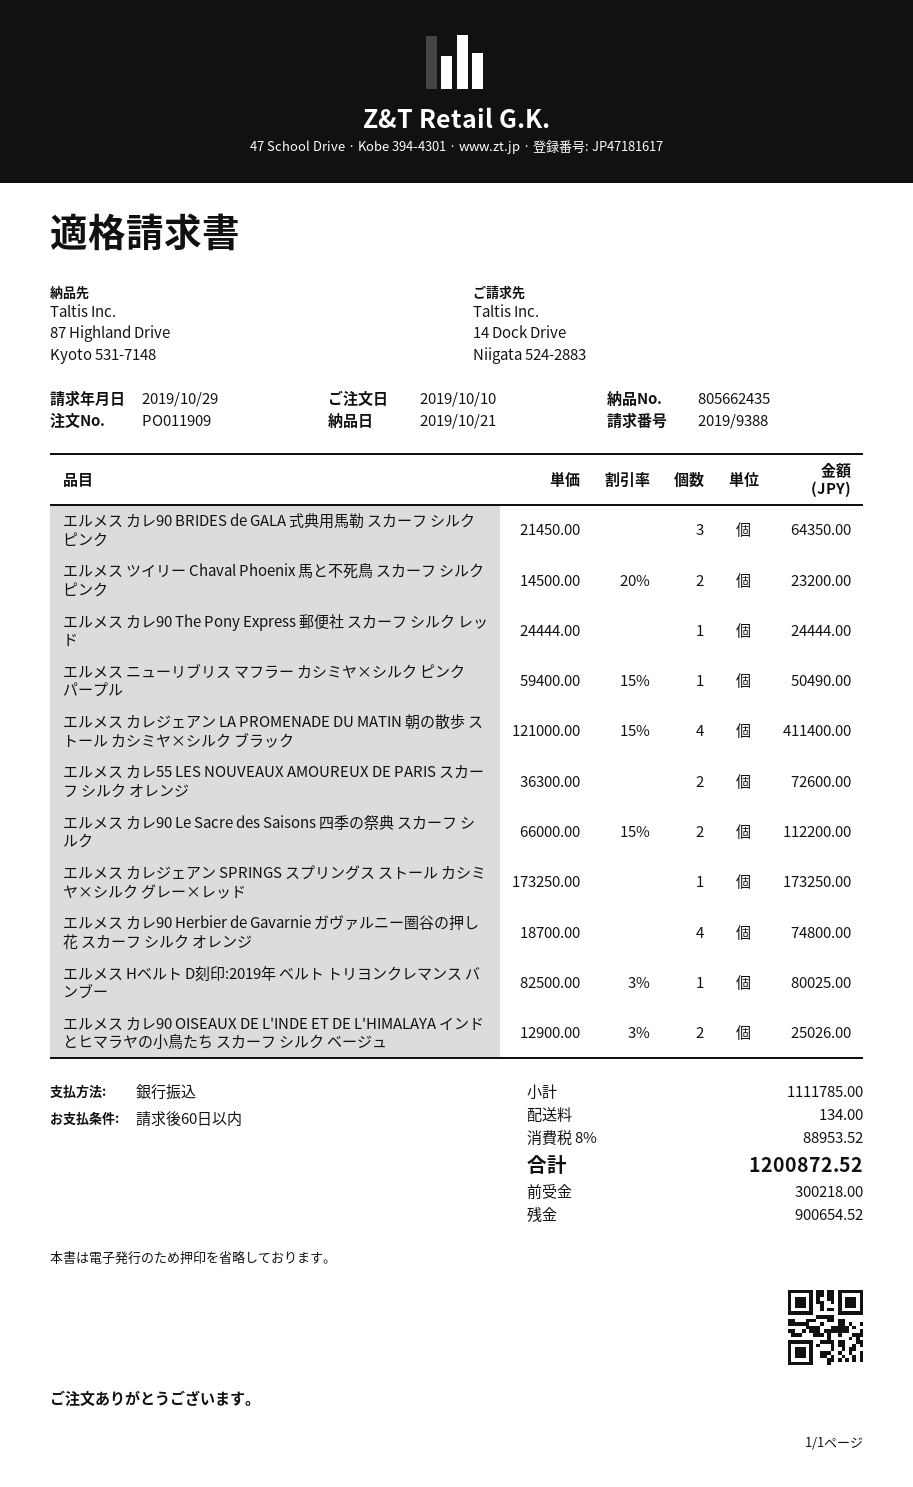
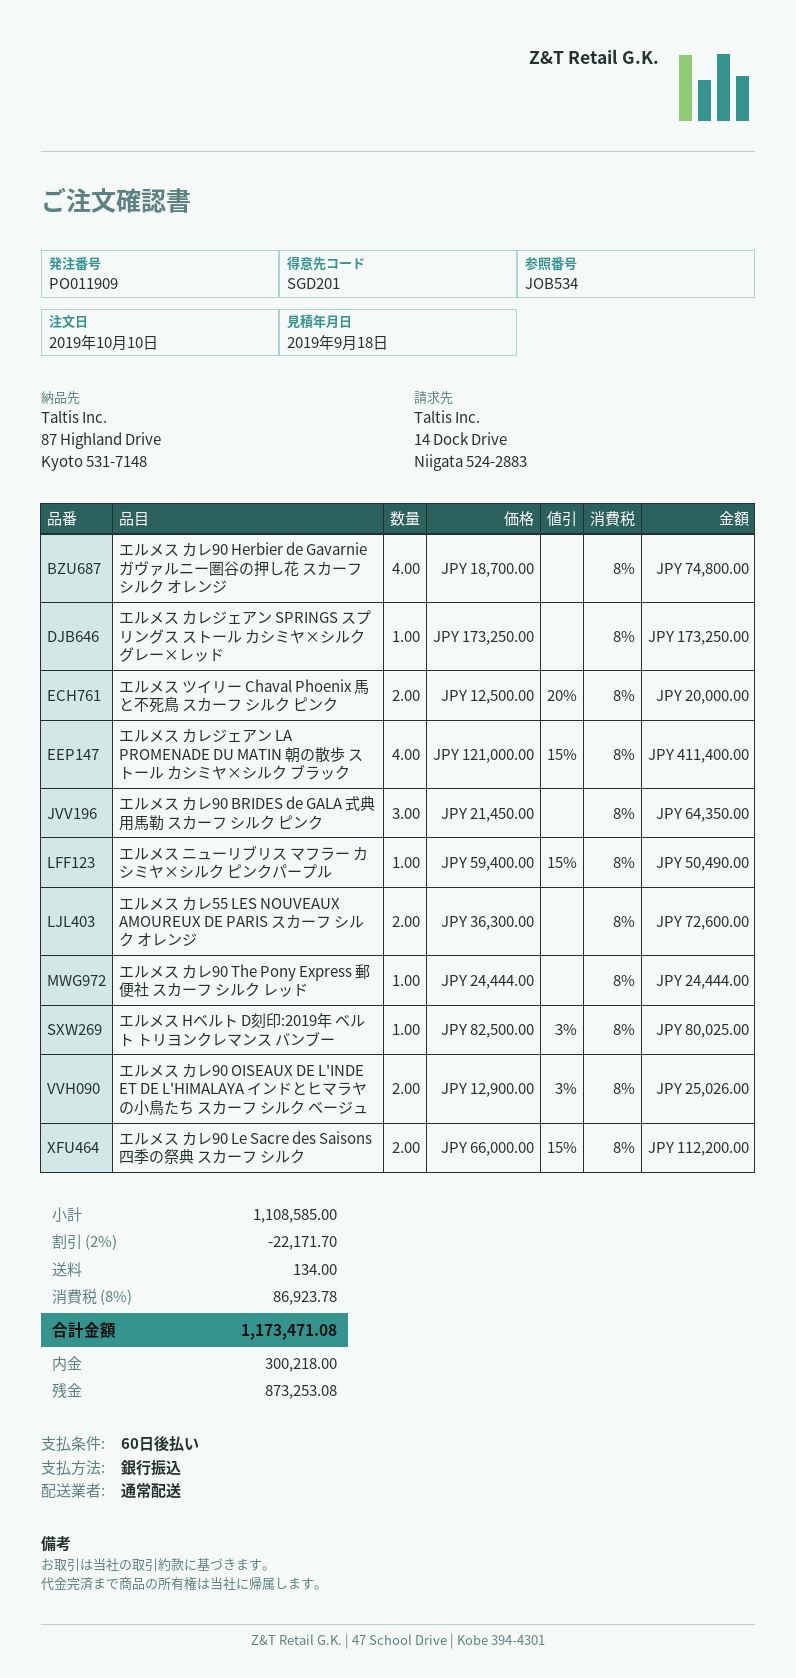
エルメス ツイリー Chaval Phoenix 馬と不死鳥 スカーフ シルク ピンク: 2 x 14500.00 - 20% = 23200.00 -> 2 x 12500.00 - 20% = 20000.00
subtotal: 1111785.00 -> 1108585.00
discount: none -> 2% = 22171.70
tax: 8% = 88953.52 -> 8% = 86923.78
total: 1200872.52 -> 1173471.08
balance: 900654.52 -> 873253.08

